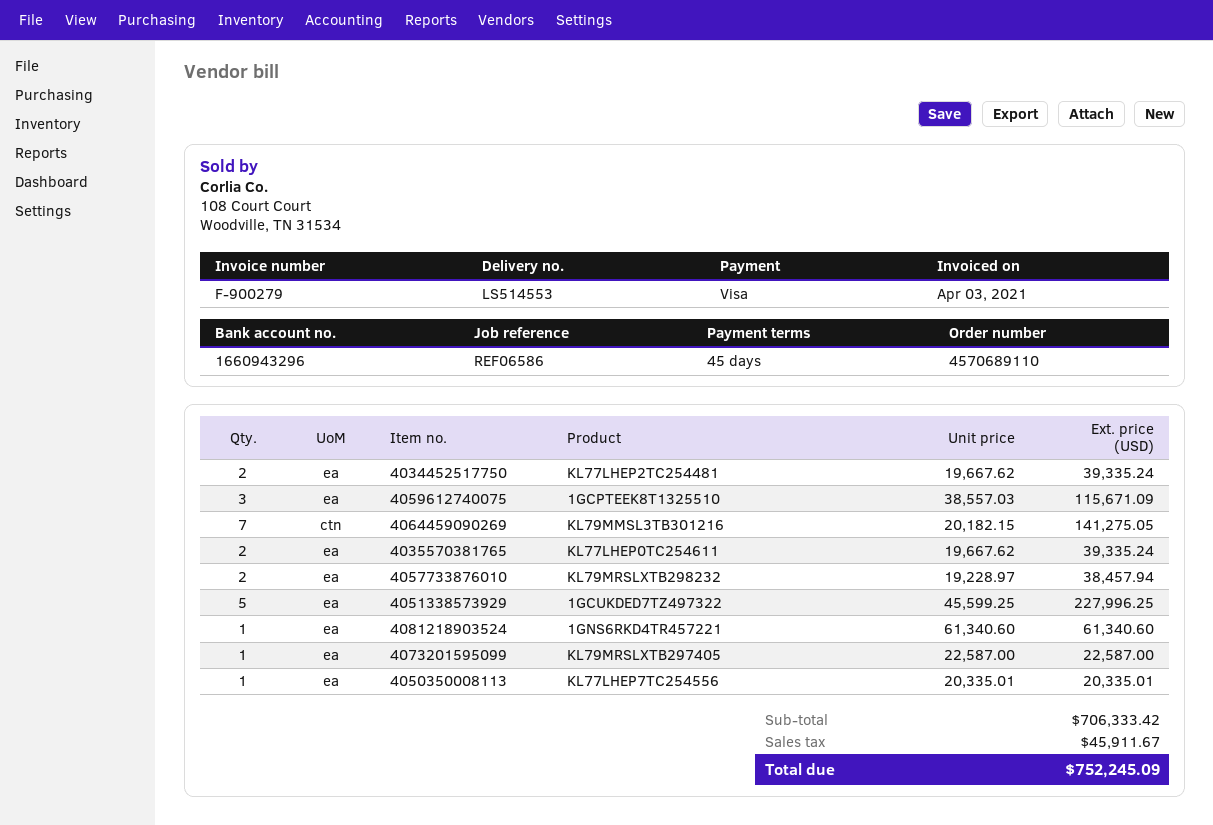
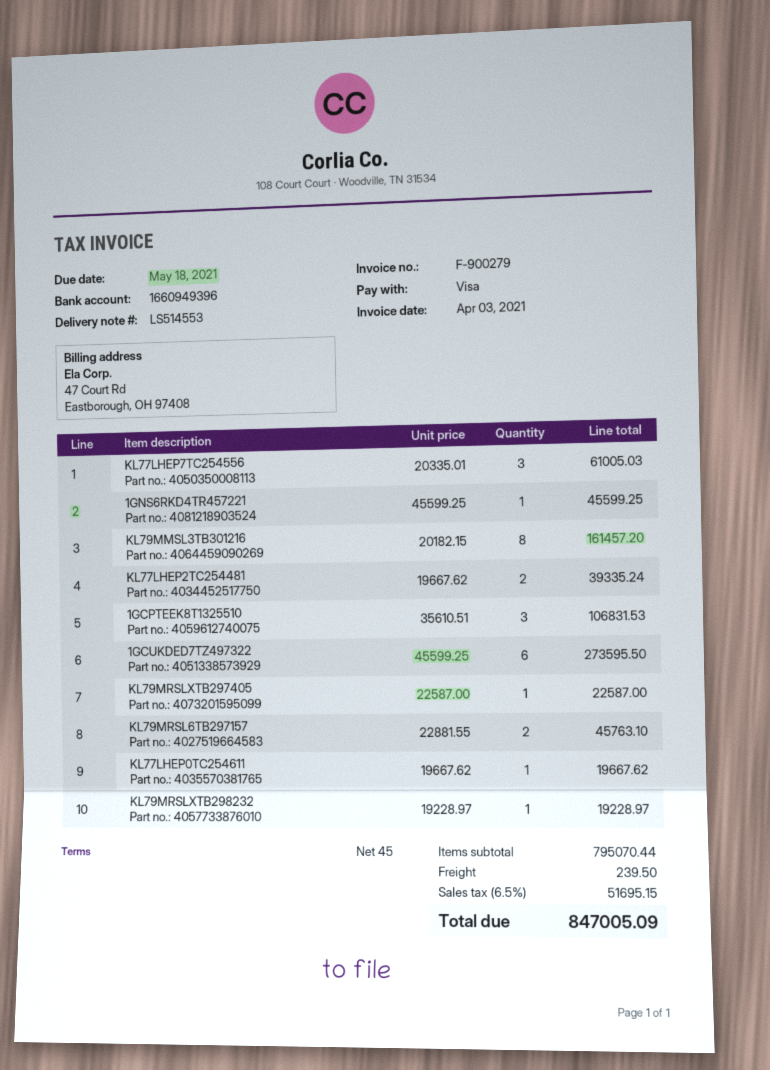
bank account: 1660943296 -> 1660949396
1GCPTEEK8T1325510: 3 x 38557.03 = 115671.09 -> 3 x 35610.51 = 106831.53
KL79MMSL3TB301216: 7 x 20182.15 = 141275.05 -> 8 x 20182.15 = 161457.20
KL77LHEP0TC254611: 2 x 19667.62 = 39335.24 -> 1 x 19667.62 = 19667.62
KL79MRSLXTB298232: 2 x 19228.97 = 38457.94 -> 1 x 19228.97 = 19228.97
1GCUKDED7TZ497322: 5 x 45599.25 = 227996.25 -> 6 x 45599.25 = 273595.50
1GNS6RKD4TR457221: 1 x 61340.60 = 61340.60 -> 1 x 45599.25 = 45599.25
KL77LHEP7TC254556: 1 x 20335.01 = 20335.01 -> 3 x 20335.01 = 61005.03
KL79MRSL6TB297157: none -> 2 x 22881.55 = 45763.10
subtotal: 706333.42 -> 795070.44
shipping: none -> 239.50
tax: 45911.67 -> 51695.15
total: 752245.09 -> 847005.09

